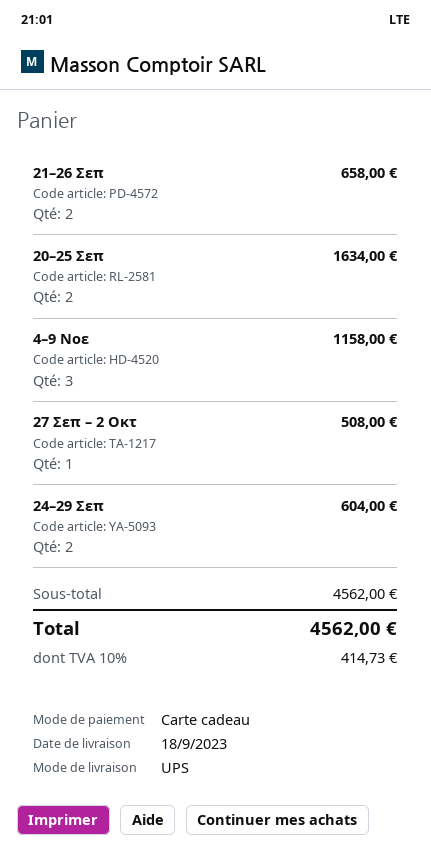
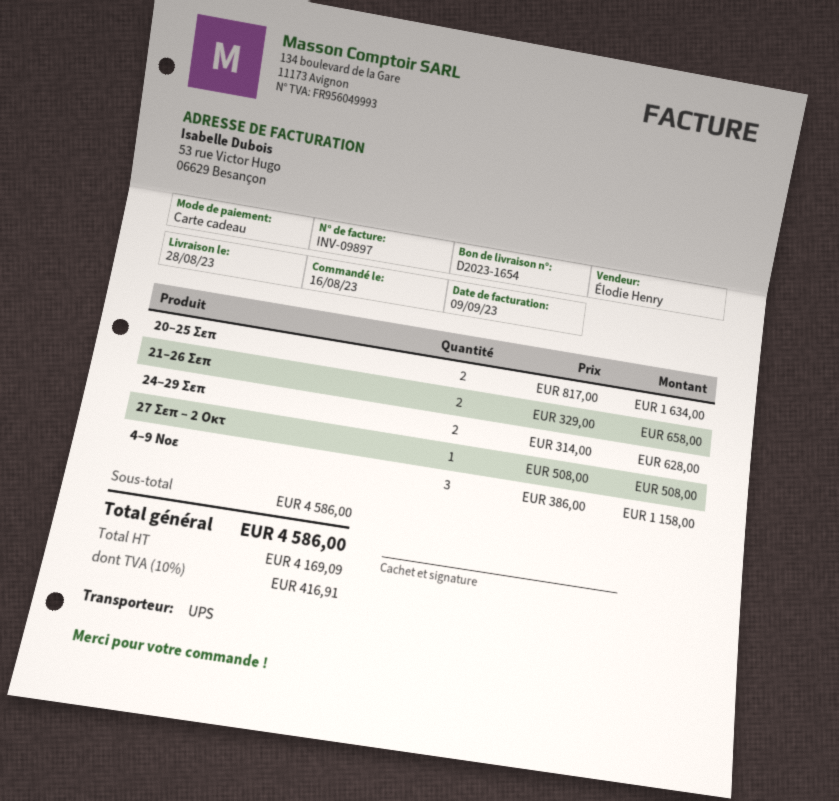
delivery date: 2023-09-18 -> 2023-08-28
24–29 Σεπ: 2 for 604.00 -> 2 for 628.00
subtotal: 4562.00 -> 4586.00
tax: 10% = 414.73 -> 10% = 416.91
total: 4562.00 -> 4586.00

